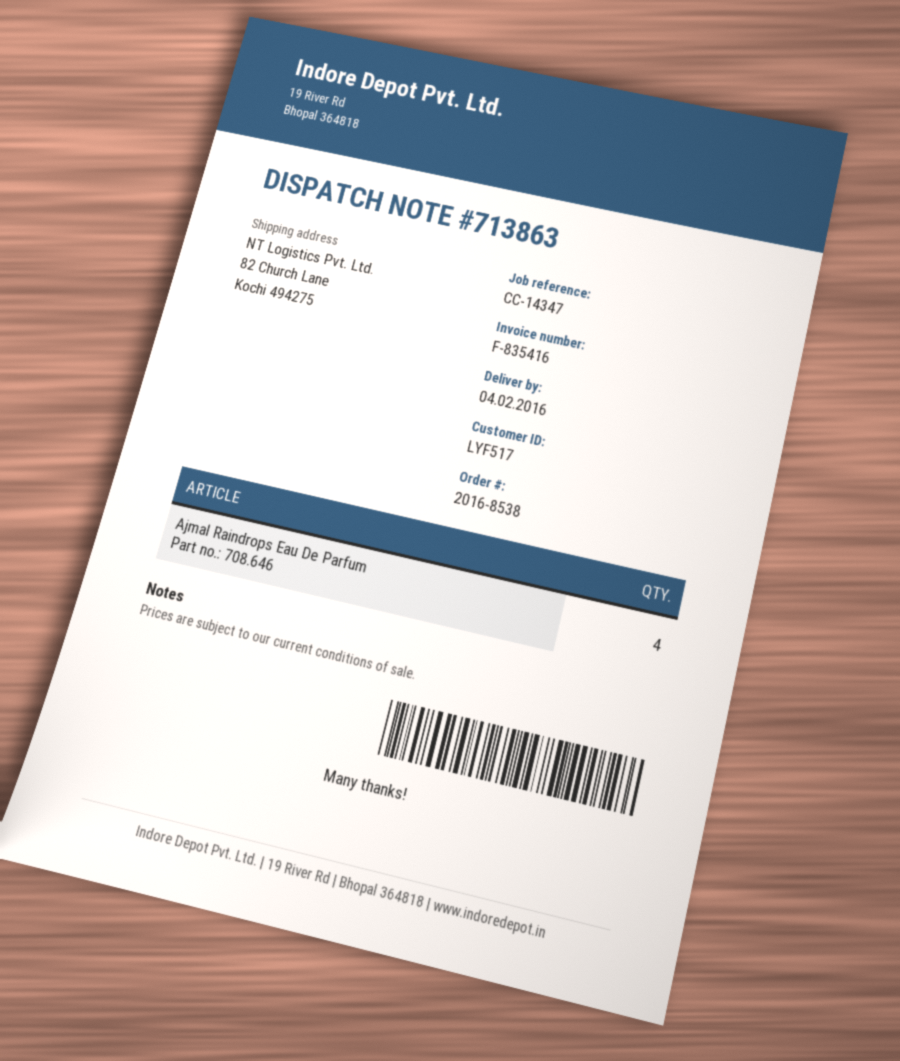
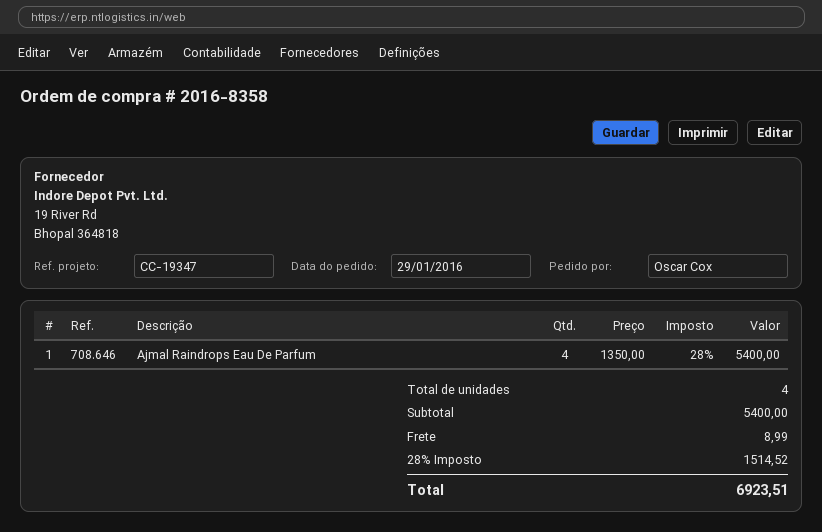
order number: 2016-8538 -> 2016-8358
reference: CC-14347 -> CC-19347

